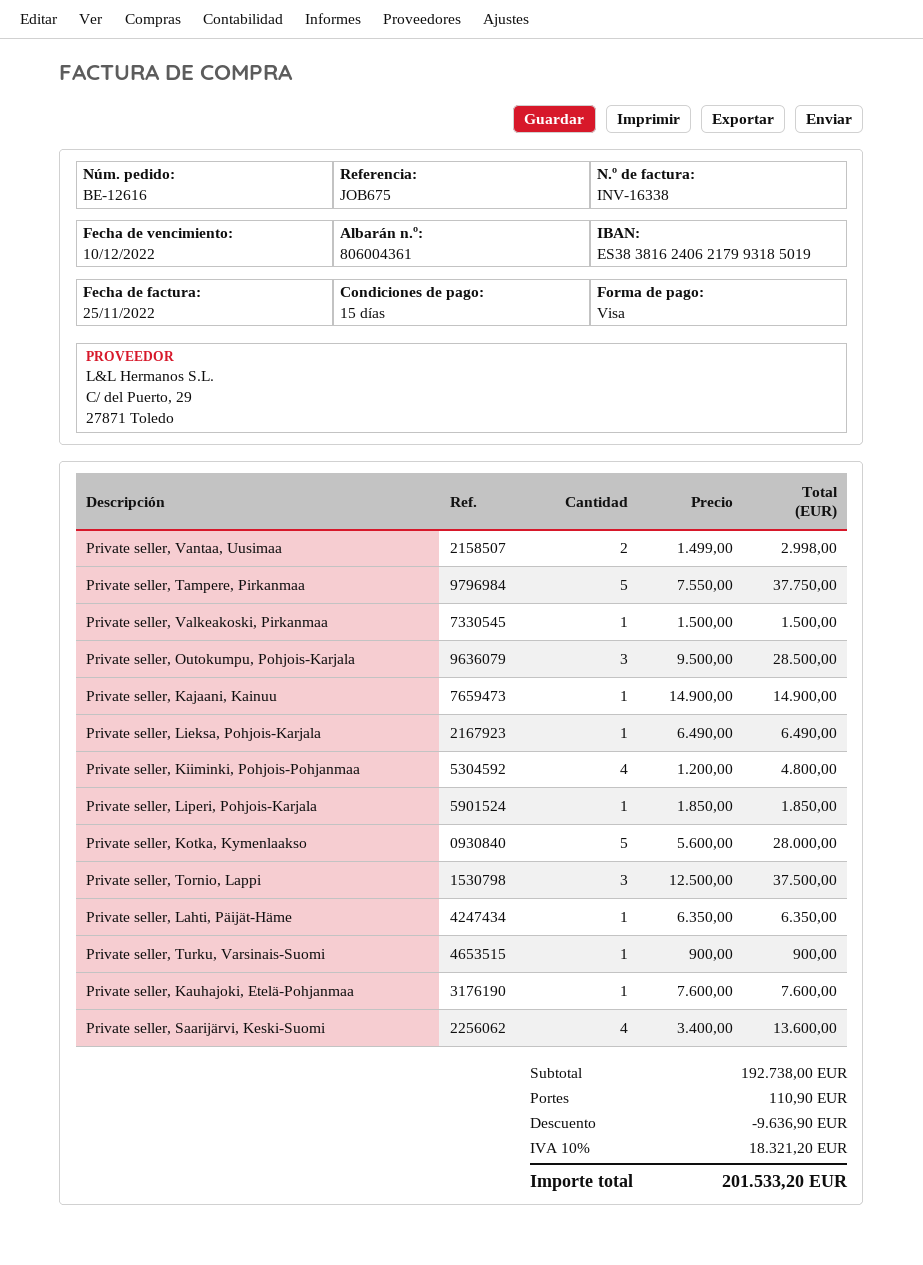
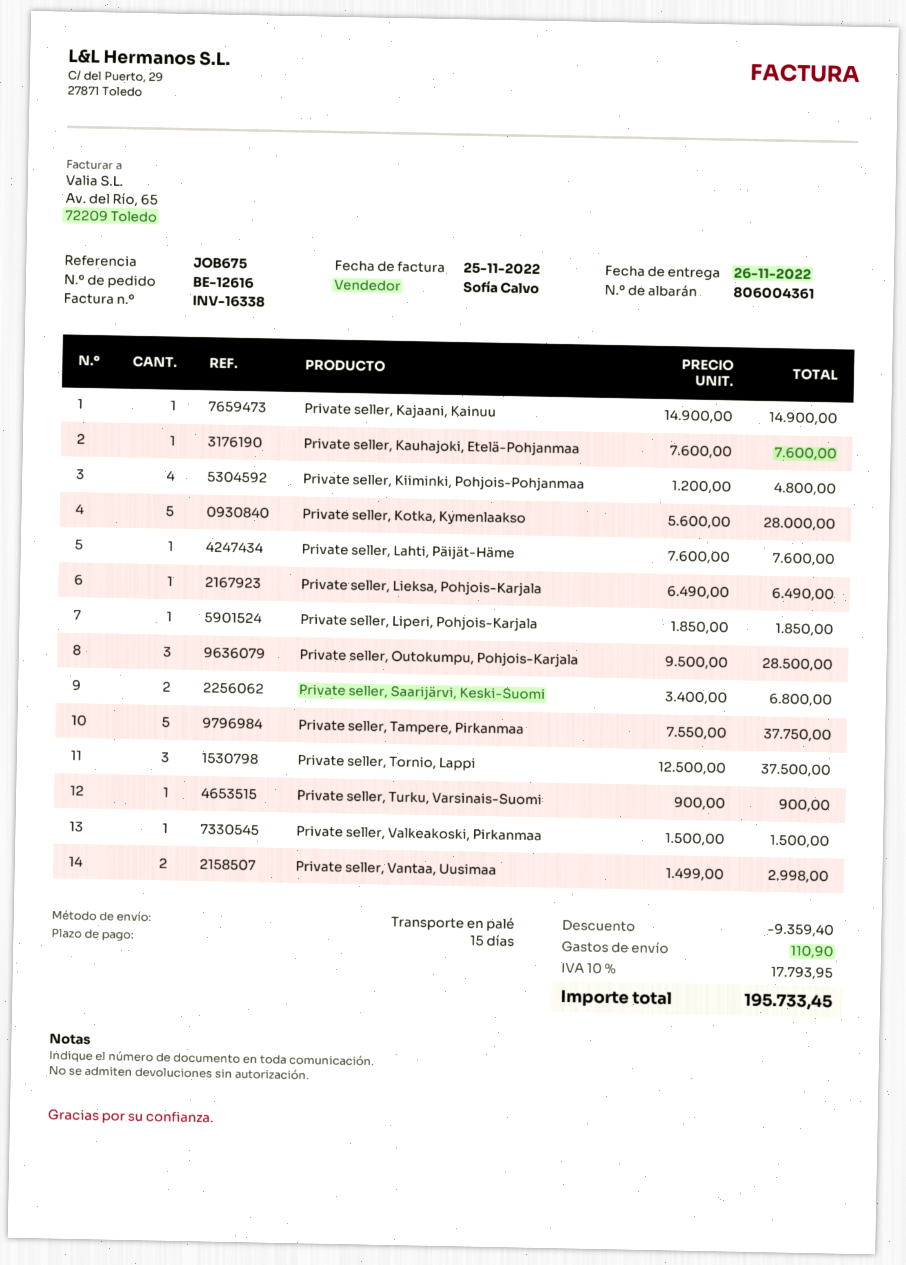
Private seller, Lahti, Päijät-Häme: 1 x 6350.00 = 6350.00 -> 1 x 7600.00 = 7600.00
Private seller, Saarijärvi, Keski-Suomi: 4 x 3400.00 = 13600.00 -> 2 x 3400.00 = 6800.00
discount: 9636.90 -> 9359.40
tax: 10% = 18321.20 -> 10% = 17793.95
total: 201533.20 -> 195733.45

